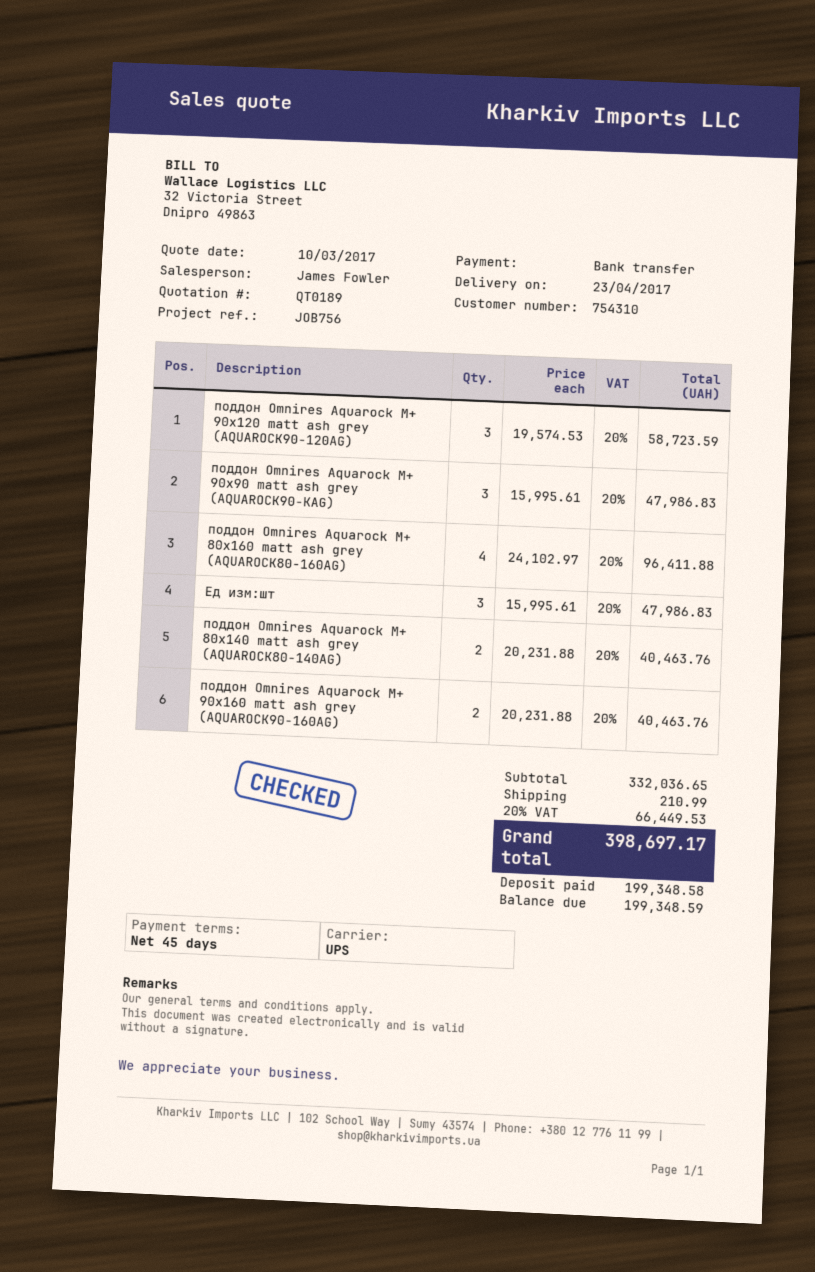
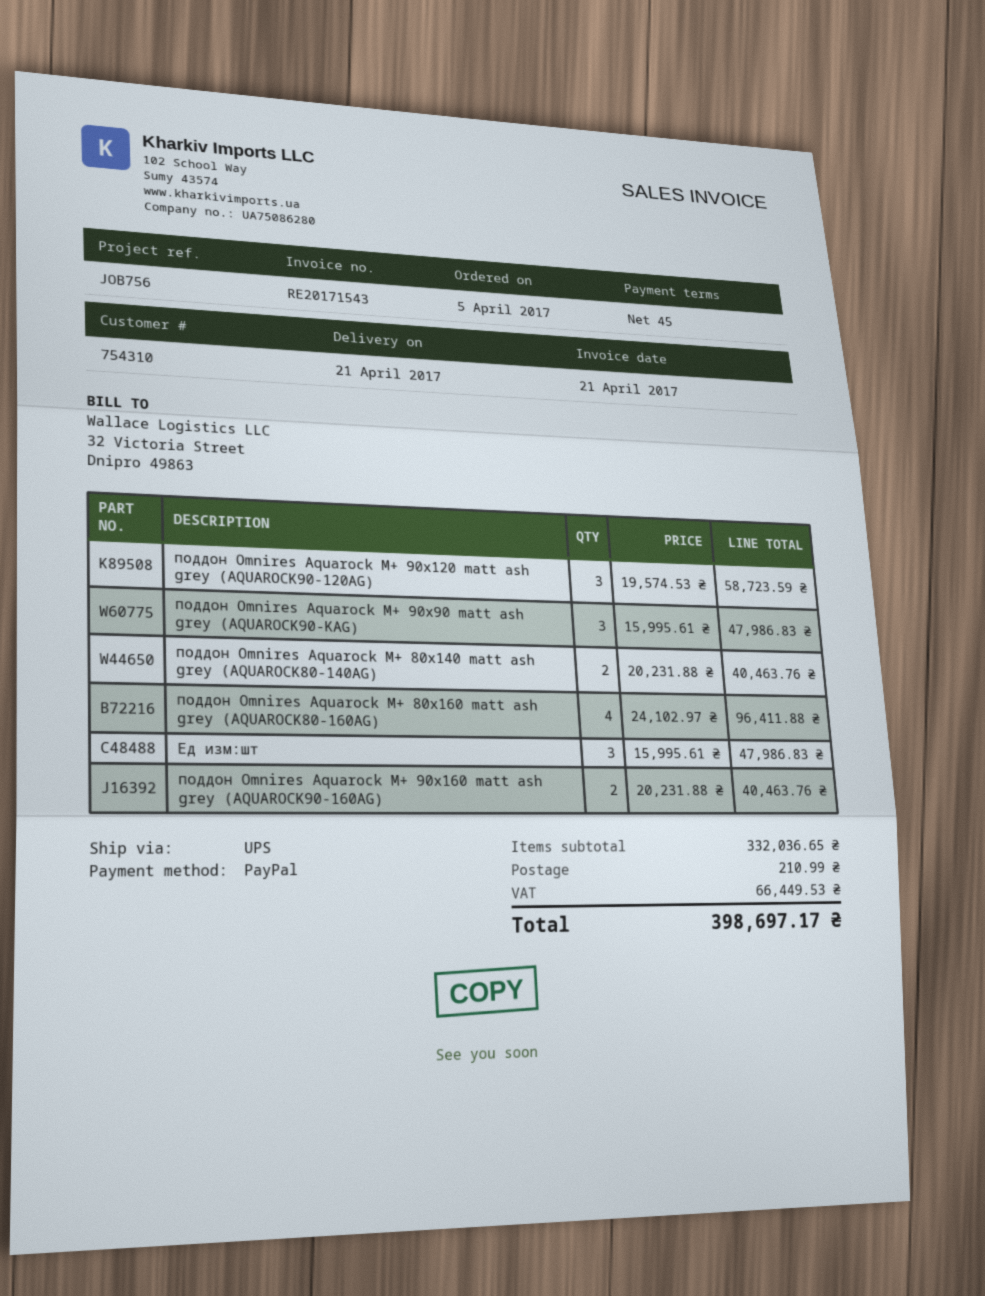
delivery date: 2017-04-23 -> 2017-04-21
payment method: bank transfer -> PayPal

